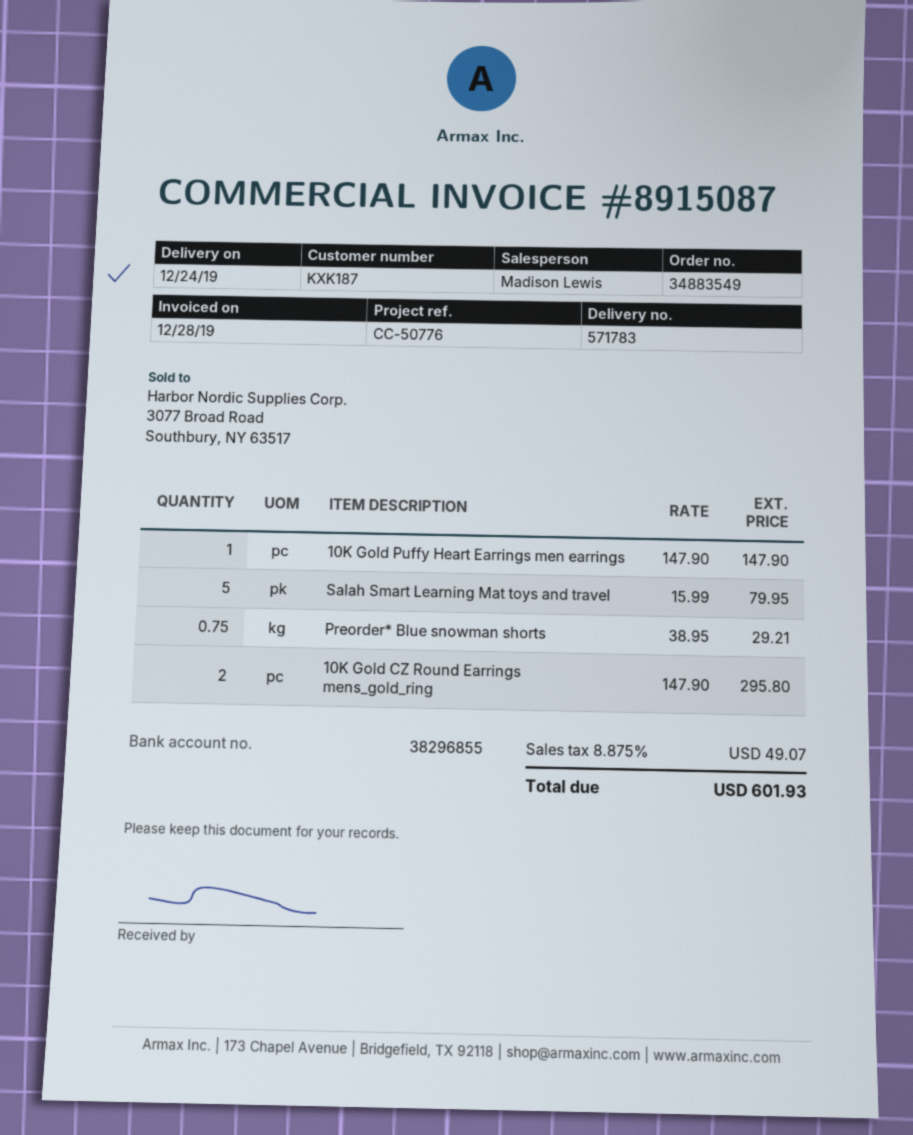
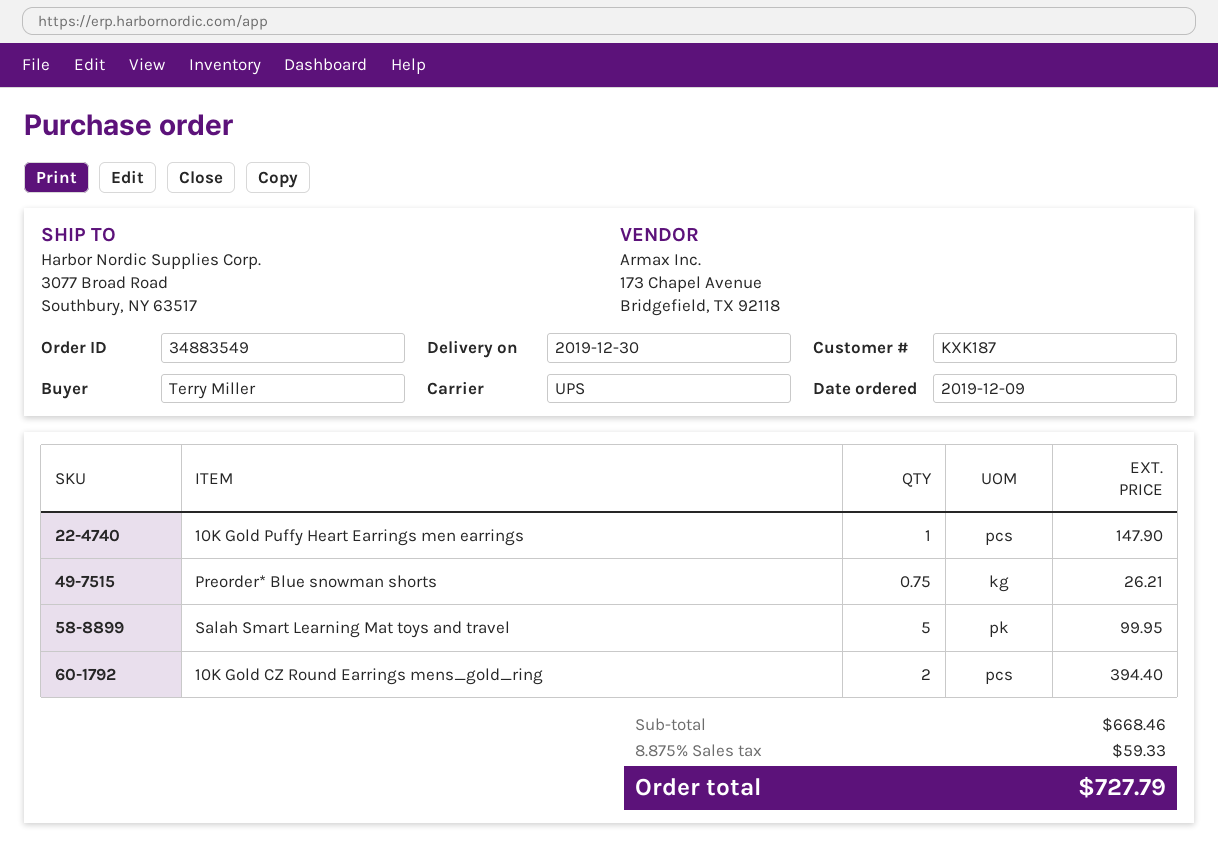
delivery date: 2019-12-24 -> 2019-12-30
Salah Smart Learning Mat toys and travel: 5 for 79.95 -> 5 for 99.95
Preorder* Blue snowman shorts: 0.75 for 29.21 -> 0.75 for 26.21
10K Gold CZ Round Earrings mens_gold_ring: 2 for 295.80 -> 2 for 394.40
tax: 8.875% = 49.07 -> 8.875% = 59.33
total: 601.93 -> 727.79

